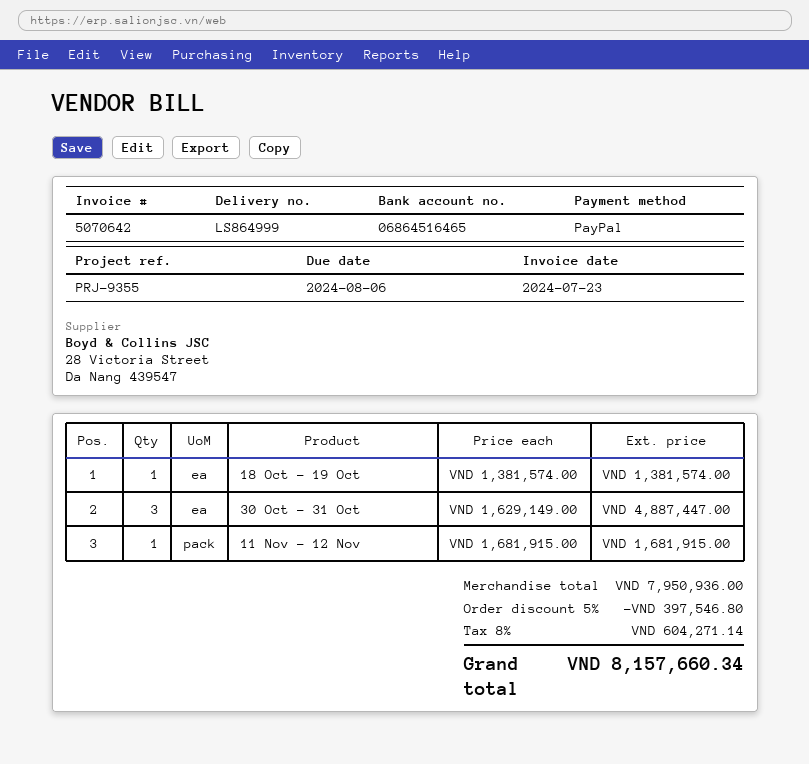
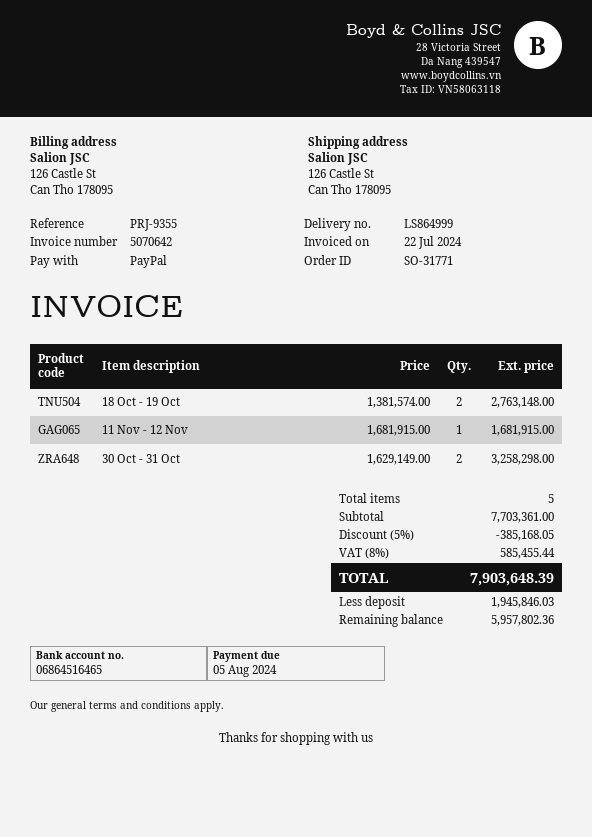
invoice date: 2024-07-23 -> 2024-07-22
due date: 2024-08-06 -> 2024-08-05
18 Oct - 19 Oct: 1 x 1381574.00 = 1381574.00 -> 2 x 1381574.00 = 2763148.00
30 Oct - 31 Oct: 3 x 1629149.00 = 4887447.00 -> 2 x 1629149.00 = 3258298.00
subtotal: 7950936.00 -> 7703361.00
discount: 5% = 397546.80 -> 5% = 385168.05
tax: 8% = 604271.14 -> 8% = 585455.44
total: 8157660.34 -> 7903648.39

